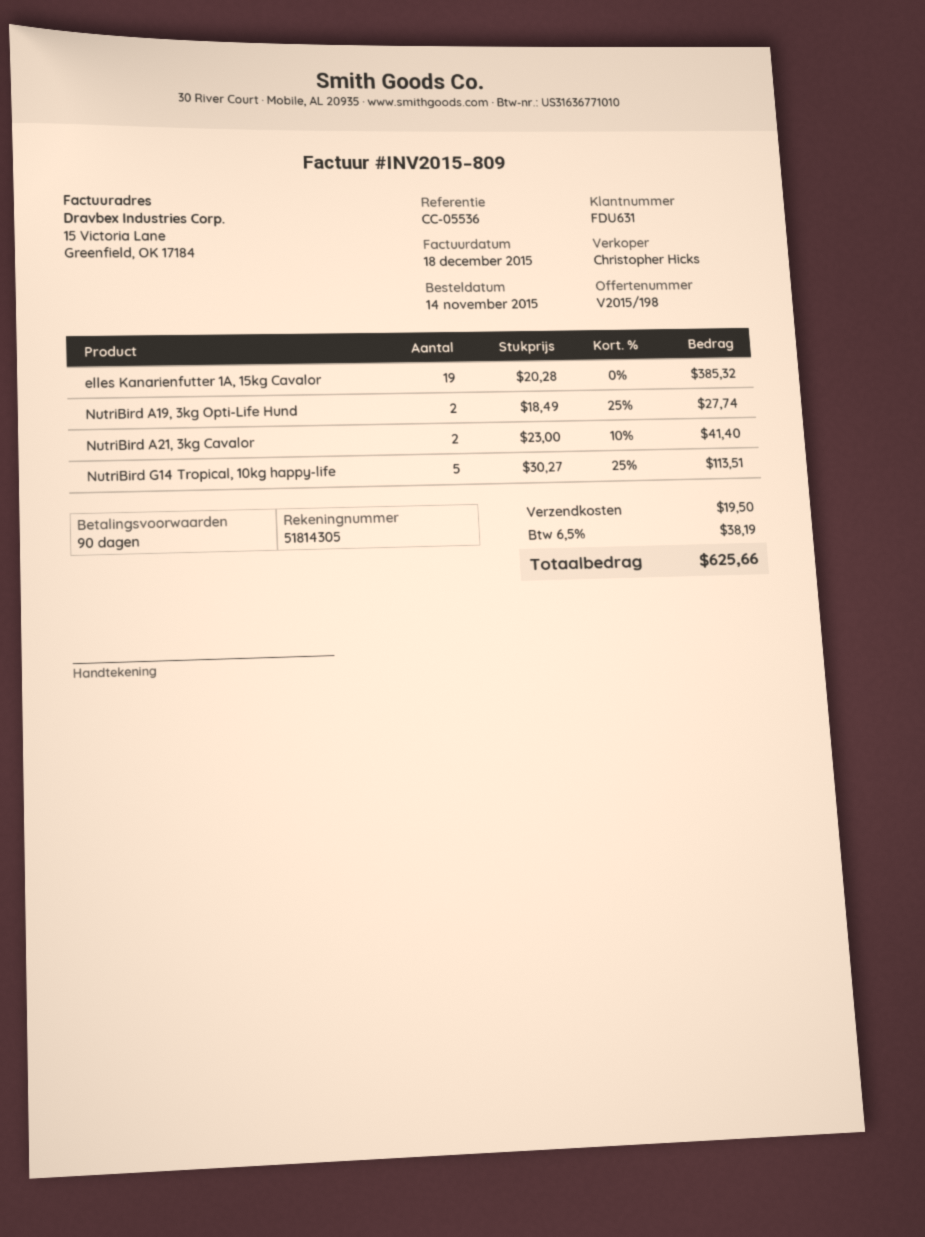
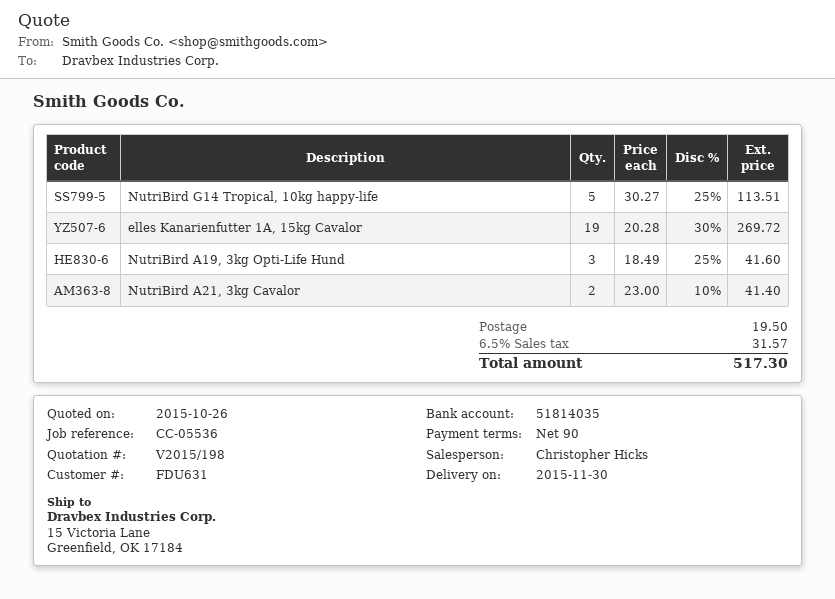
bank account: 51814305 -> 51814035
elles Kanarienfutter 1A, 15kg Cavalor: 19 x 20.28 = 385.32 -> 19 x 20.28 - 30% = 269.72
NutriBird A19, 3kg Opti-Life Hund: 2 x 18.49 - 25% = 27.74 -> 3 x 18.49 - 25% = 41.60
tax: 6.5% = 38.19 -> 6.5% = 31.57
total: 625.66 -> 517.30

